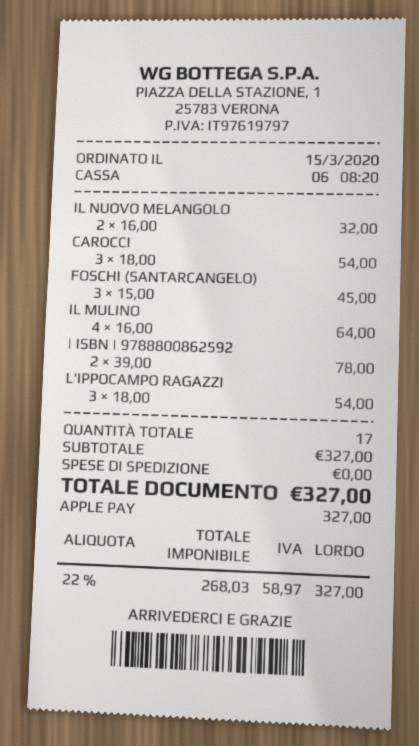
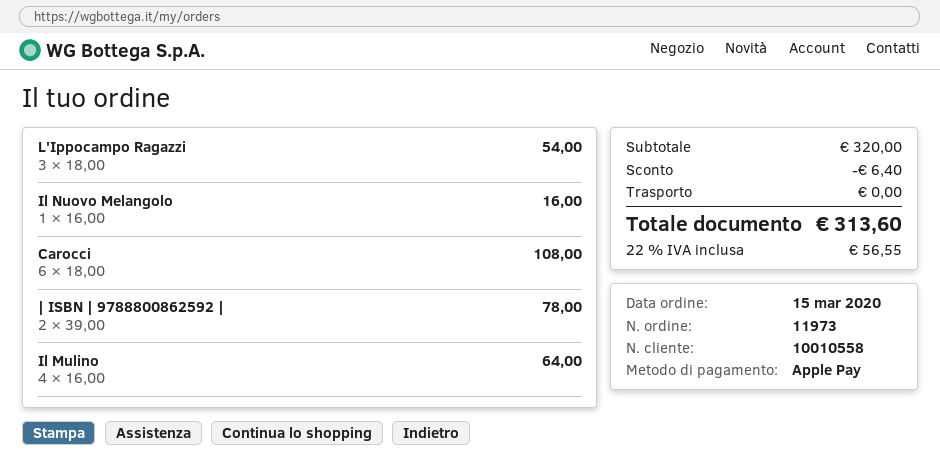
IL NUOVO MELANGOLO: 2 x 16.00 = 32.00 -> 1 x 16.00 = 16.00
CAROCCI: 3 x 18.00 = 54.00 -> 6 x 18.00 = 108.00
FOSCHI (SANTARCANGELO): 3 x 15.00 = 45.00 -> none
subtotal: 327.00 -> 320.00
discount: none -> 6.40
tax: 22% = 58.97 -> 22% = 56.55
total: 327.00 -> 313.60

